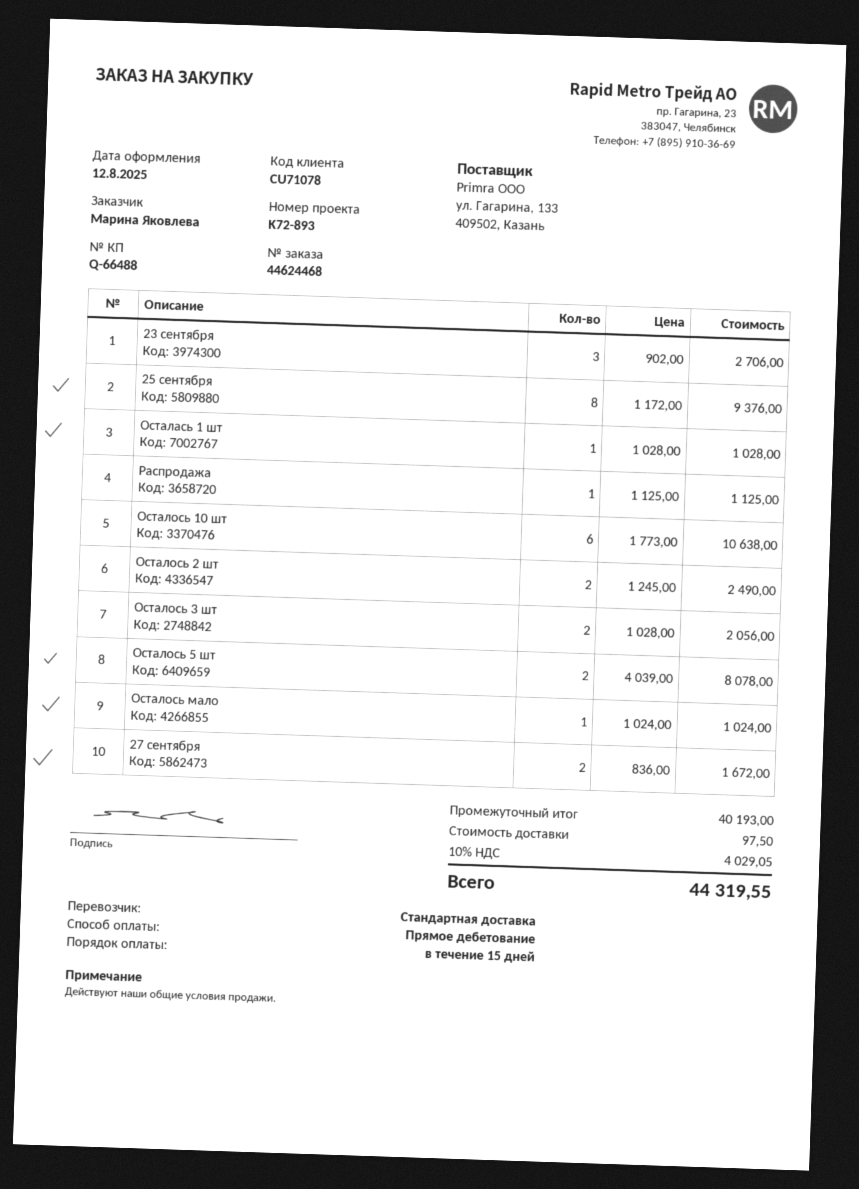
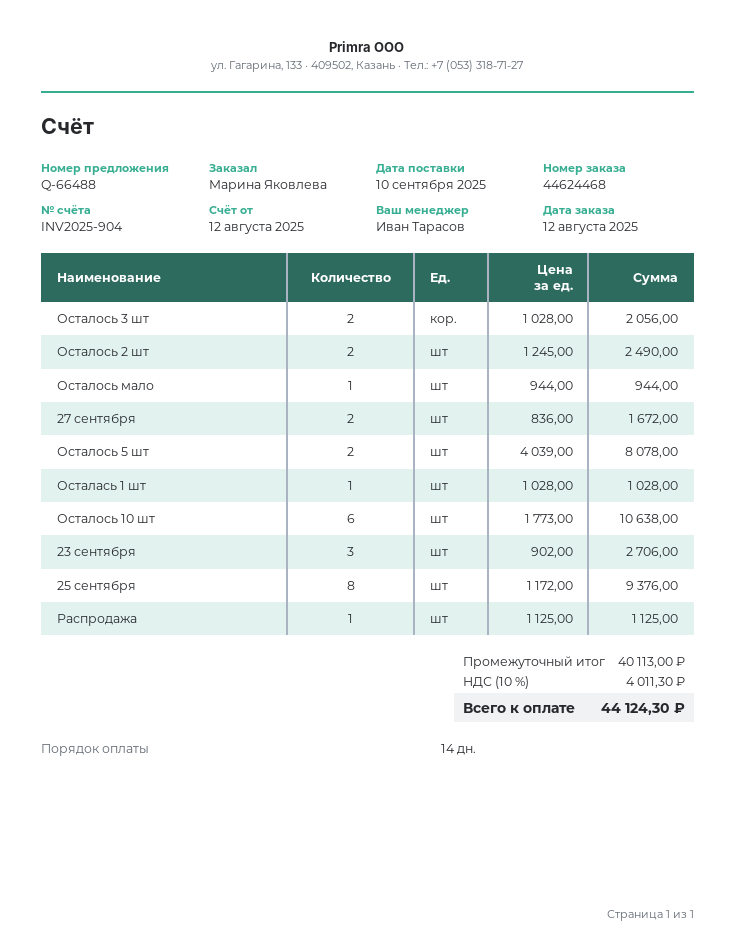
payment terms: 15 days -> 14 days
Осталось мало: 1 x 1024.00 = 1024.00 -> 1 x 944.00 = 944.00
subtotal: 40193.00 -> 40113.00
shipping: 97.50 -> none
tax: 10% = 4029.05 -> 10% = 4011.30
total: 44319.55 -> 44124.30

